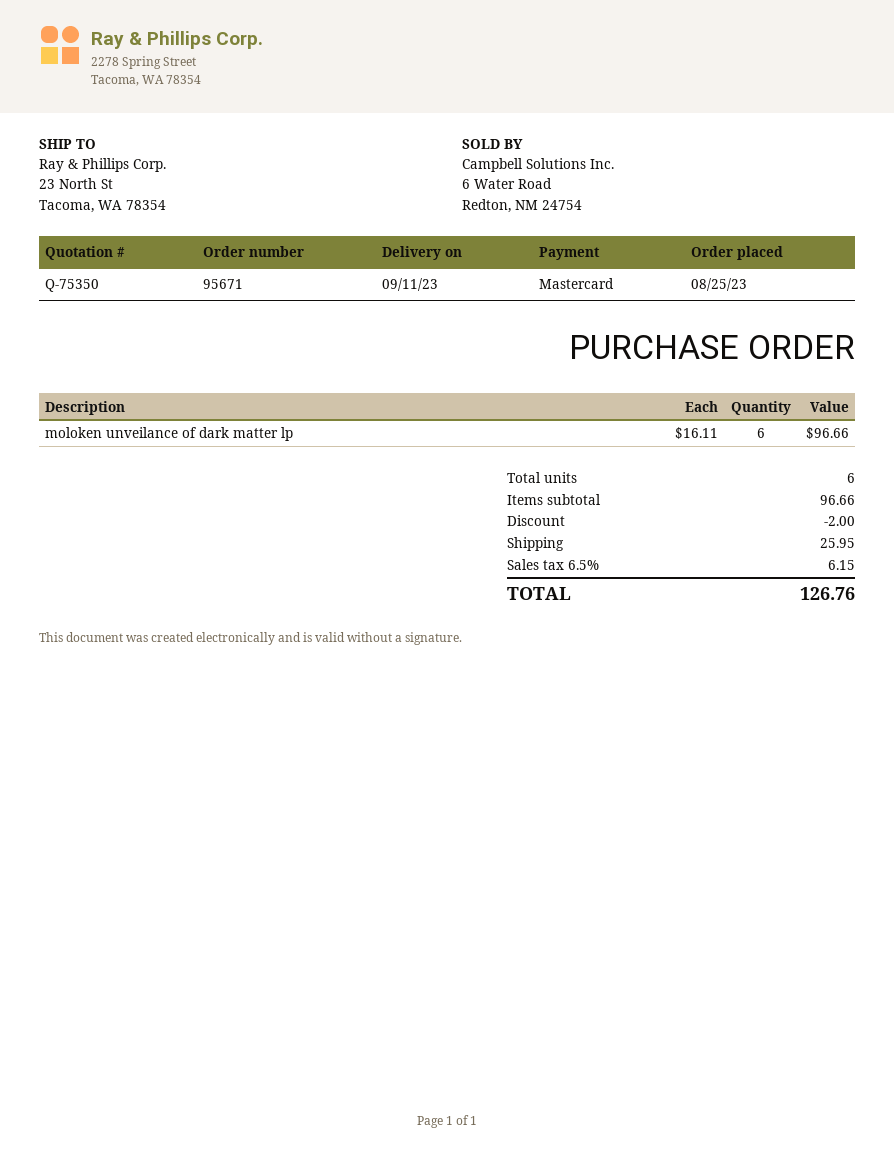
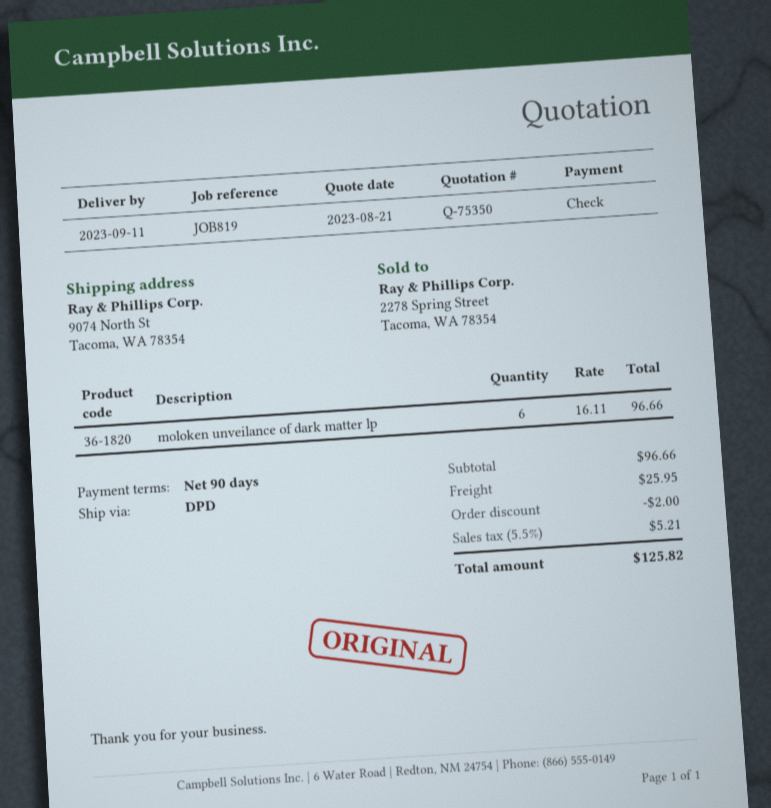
payment method: Mastercard -> cheque
ship to: 23 North St, Tacoma, WA 78354 -> 9074 North St, Tacoma, WA 78354
tax: 6.5% = 6.15 -> 5.5% = 5.21
total: 126.76 -> 125.82

